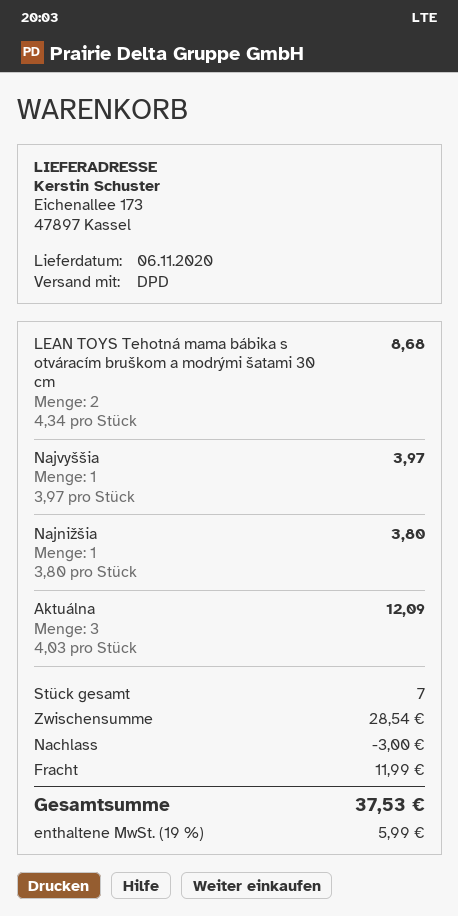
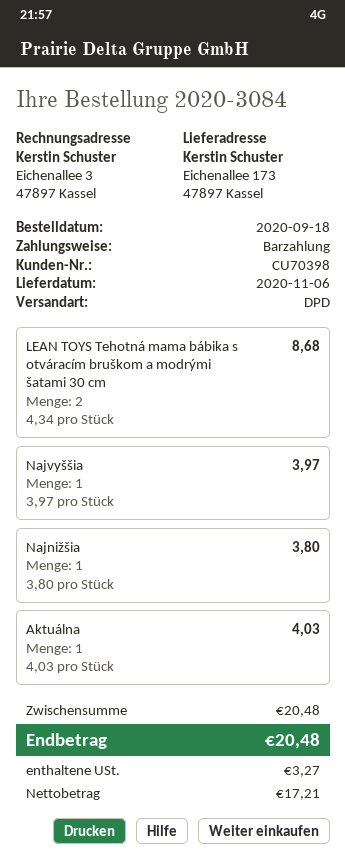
Aktuálna: 3 x 4.03 = 12.09 -> 1 x 4.03 = 4.03
subtotal: 28.54 -> 20.48
discount: 3.00 -> none
shipping: 11.99 -> none
tax: 5.99 -> 3.27
total: 37.53 -> 20.48

